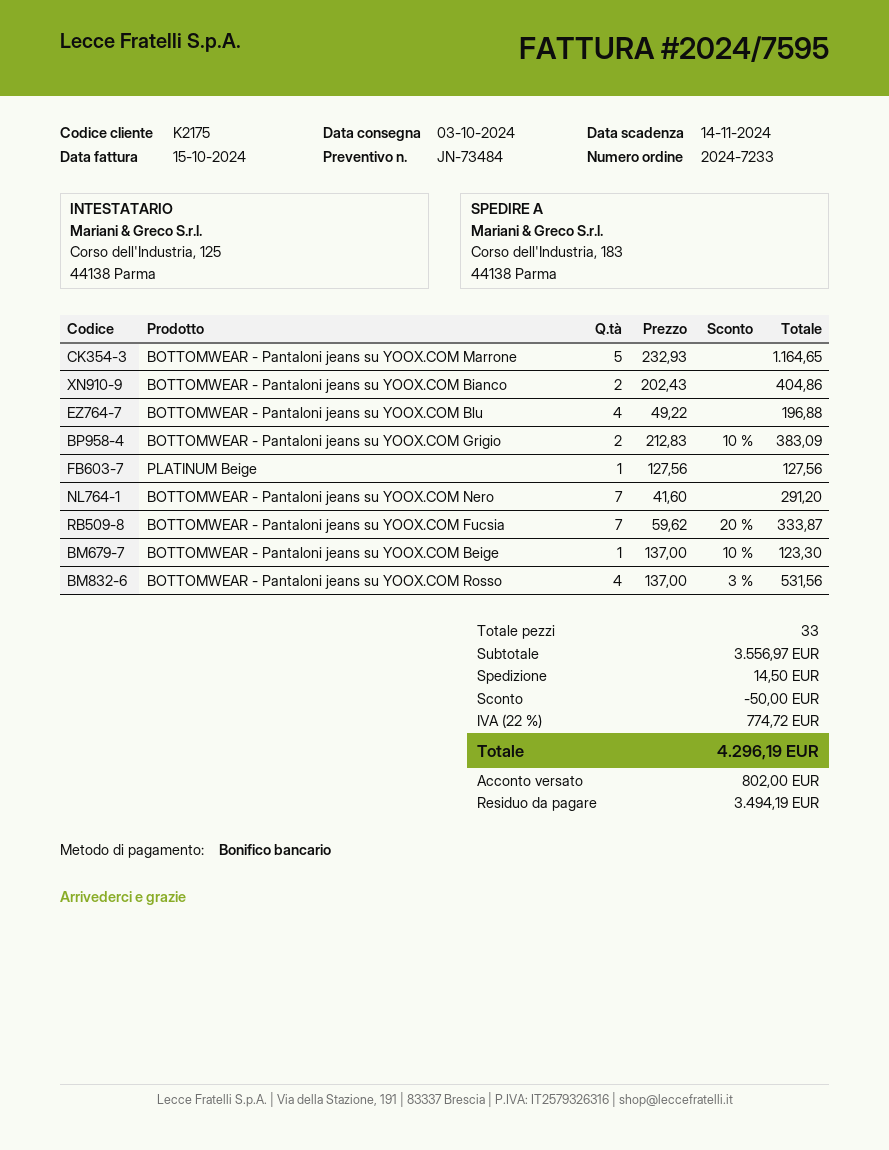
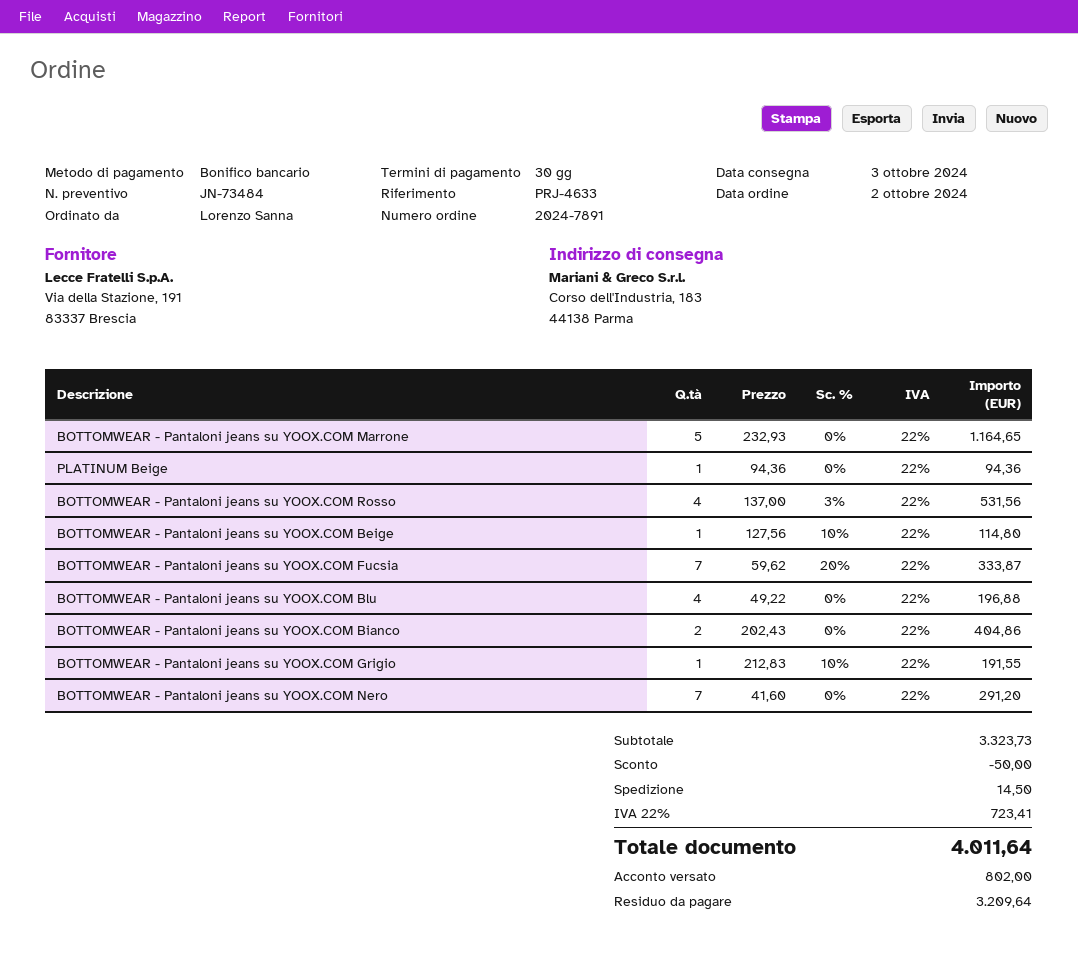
order number: 2024-7233 -> 2024-7891
BOTTOMWEAR - Pantaloni jeans su YOOX.COM Grigio: 2 x 212.83 - 10% = 383.09 -> 1 x 212.83 - 10% = 191.55
PLATINUM Beige: 1 x 127.56 = 127.56 -> 1 x 94.36 = 94.36
BOTTOMWEAR - Pantaloni jeans su YOOX.COM Beige: 1 x 137.00 - 10% = 123.30 -> 1 x 127.56 - 10% = 114.80
subtotal: 3556.97 -> 3323.73
tax: 22% = 774.72 -> 22% = 723.41
total: 4296.19 -> 4011.64
balance: 3494.19 -> 3209.64

